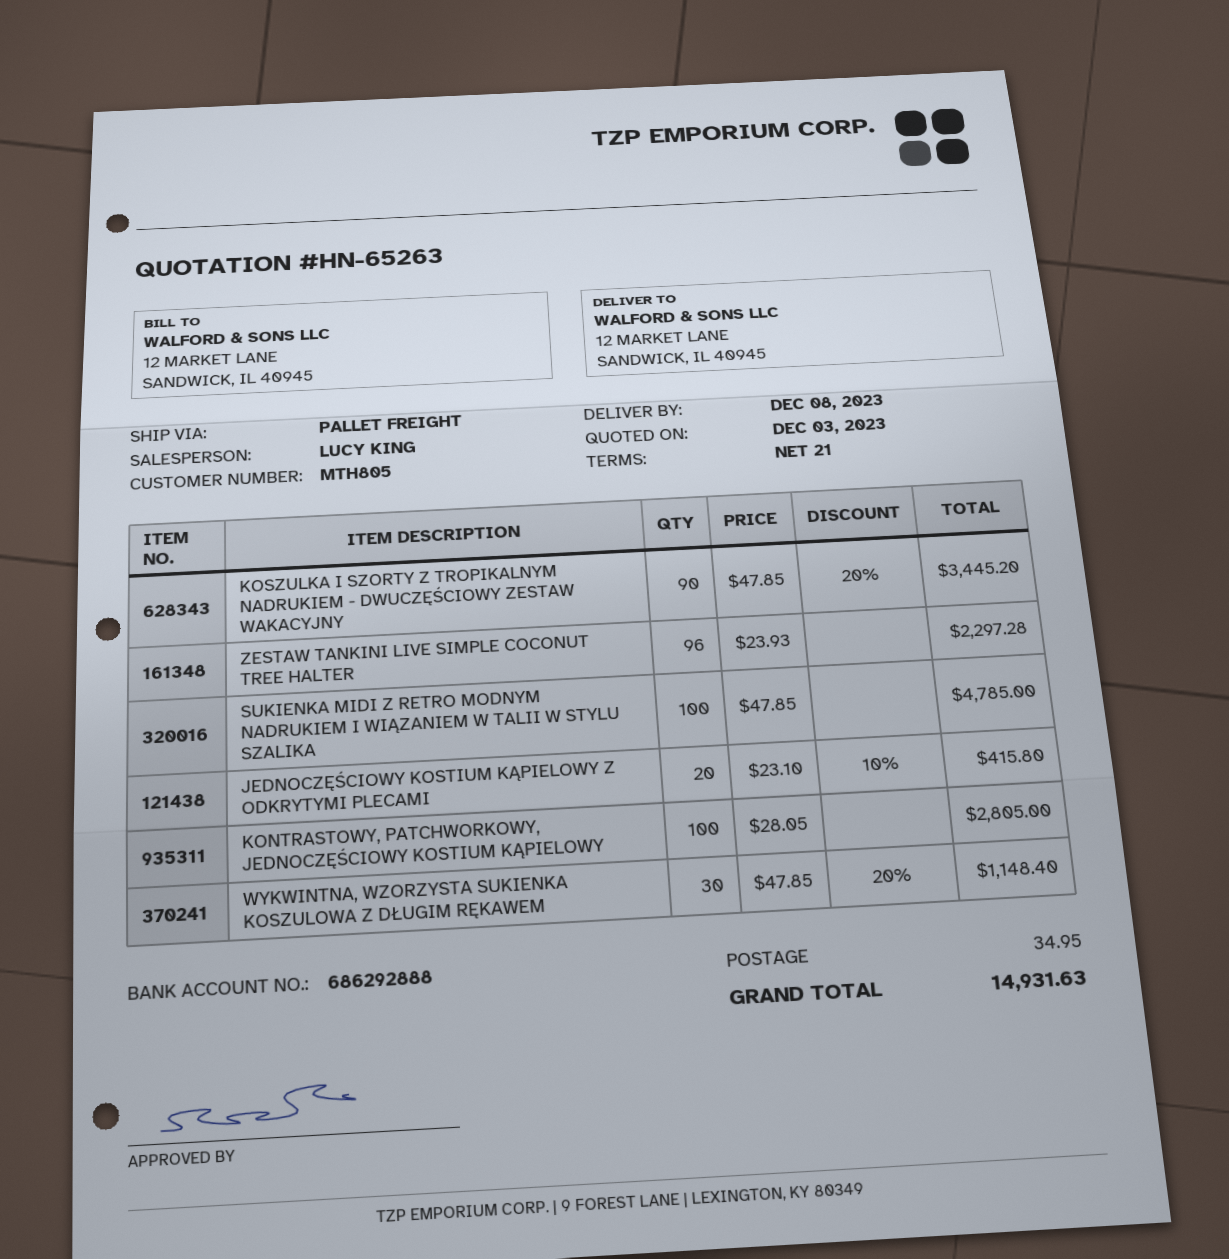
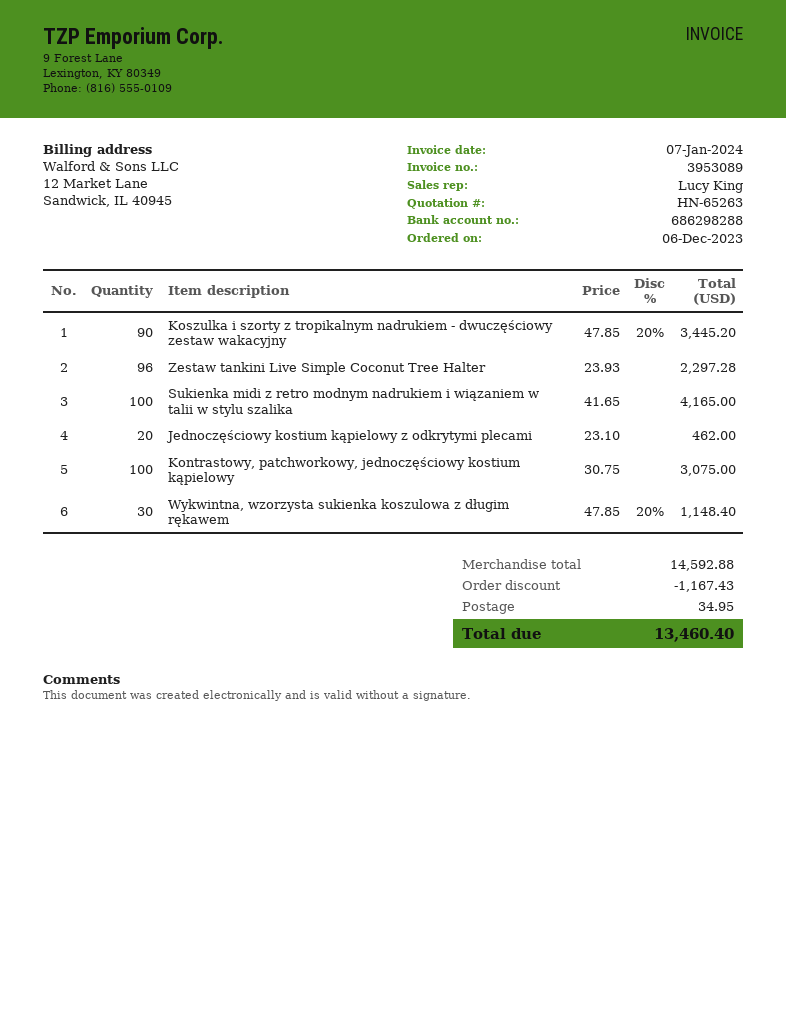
bank account: 686292888 -> 686298288
SUKIENKA MIDI Z RETRO MODNYM NADRUKIEM I WIĄZANIEM W TALII W STYLU SZALIKA: 100 x 47.85 = 4785.00 -> 100 x 41.65 = 4165.00
JEDNOCZĘŚCIOWY KOSTIUM KĄPIELOWY Z ODKRYTYMI PLECAMI: 20 x 23.10 - 10% = 415.80 -> 20 x 23.10 = 462.00
KONTRASTOWY, PATCHWORKOWY, JEDNOCZĘŚCIOWY KOSTIUM KĄPIELOWY: 100 x 28.05 = 2805.00 -> 100 x 30.75 = 3075.00
discount: none -> 1167.43
total: 14931.63 -> 13460.40

